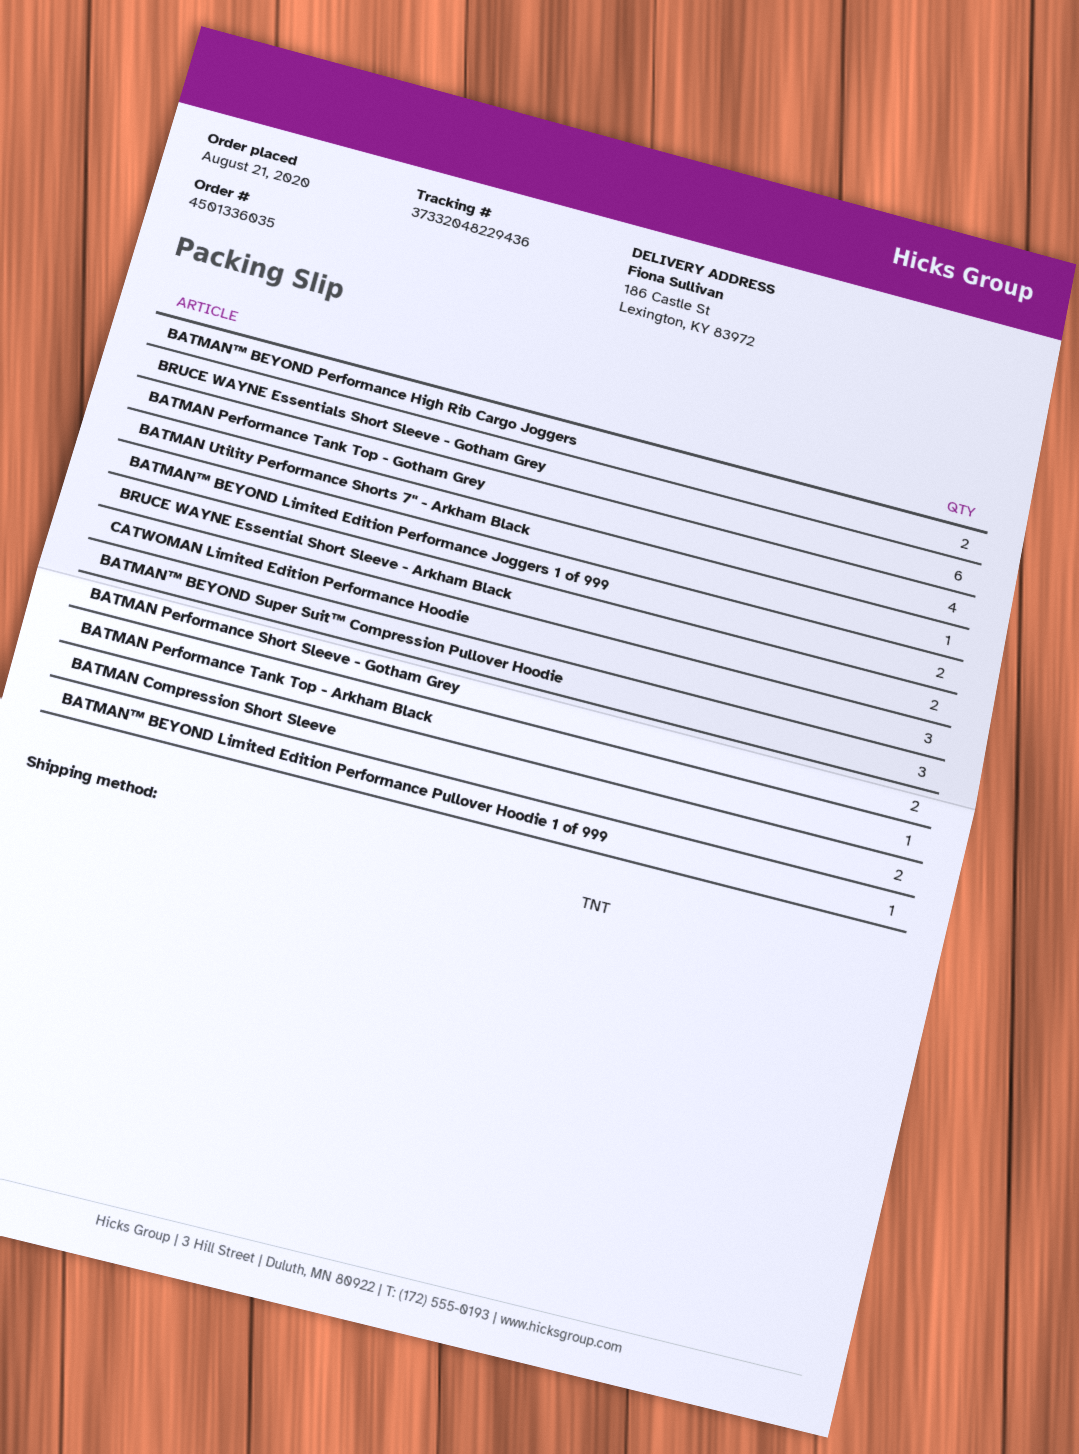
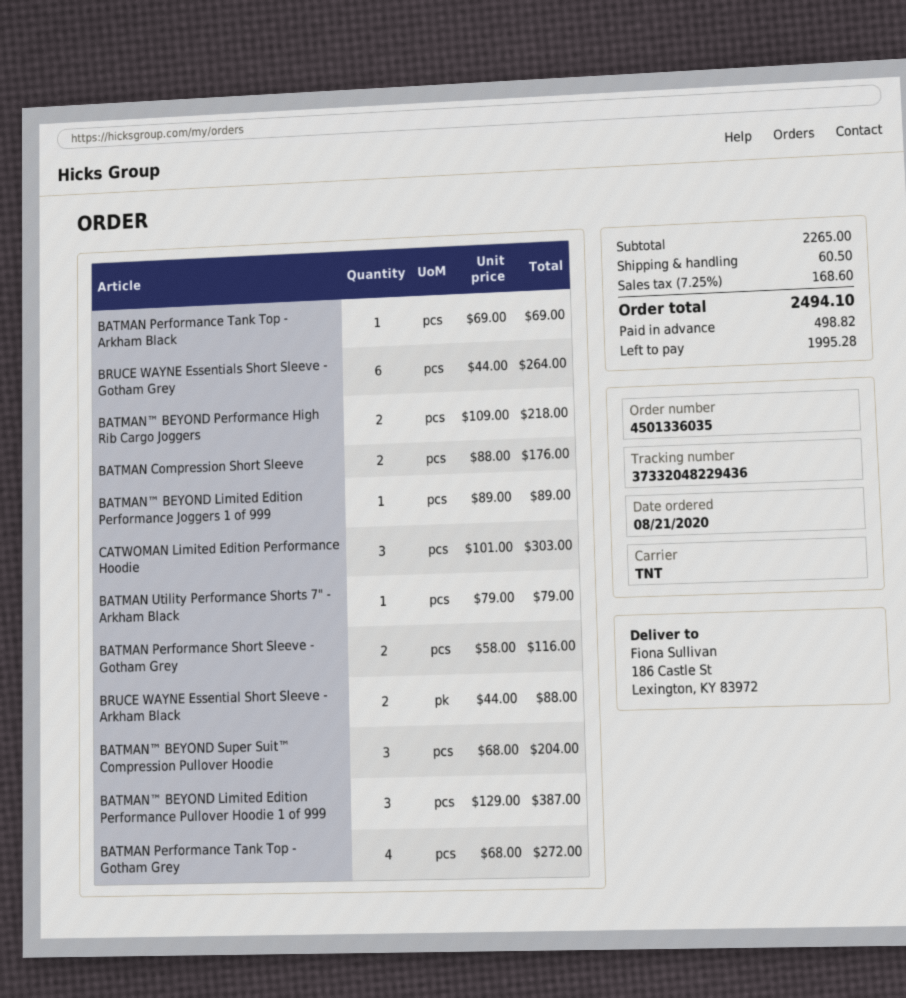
BATMAN™ BEYOND Limited Edition Performance Joggers 1 of 999: 2 -> 1
BATMAN™ BEYOND Limited Edition Performance Pullover Hoodie 1 of 999: 1 -> 3

